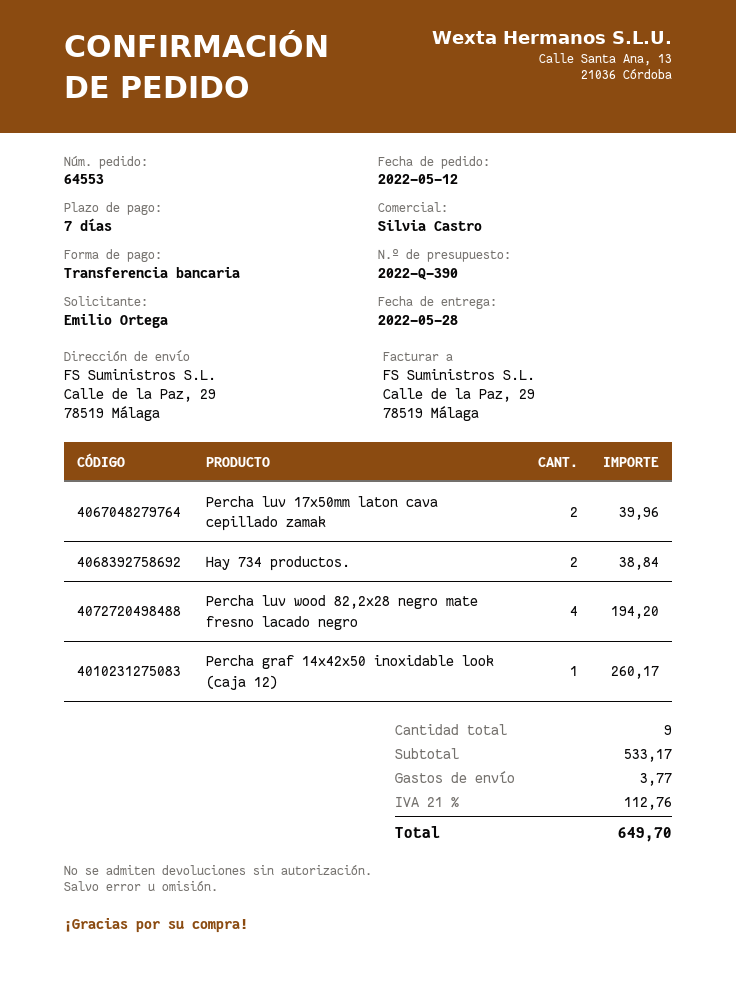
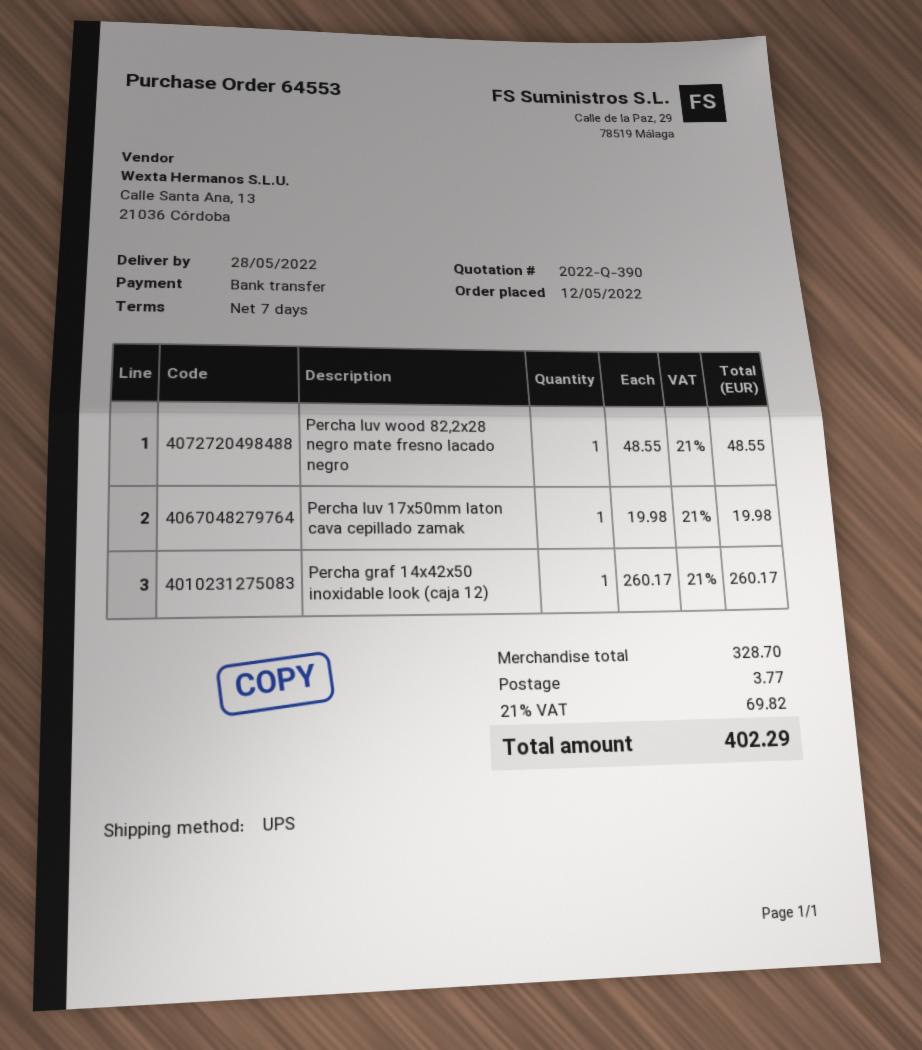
Percha luv 17x50mm laton cava cepillado zamak: 2 for 39.96 -> 1 for 19.98
Hay 734 productos.: 2 for 38.84 -> none
Percha luv wood 82,2x28 negro mate fresno lacado negro: 4 for 194.20 -> 1 for 48.55
subtotal: 533.17 -> 328.70
tax: 21% = 112.76 -> 21% = 69.82
total: 649.70 -> 402.29

